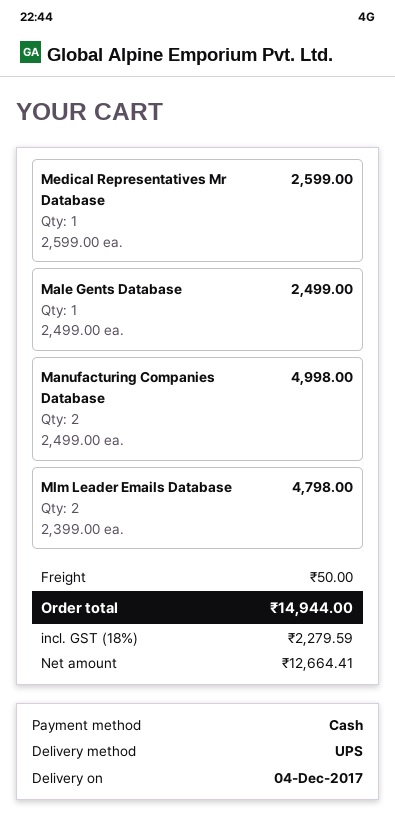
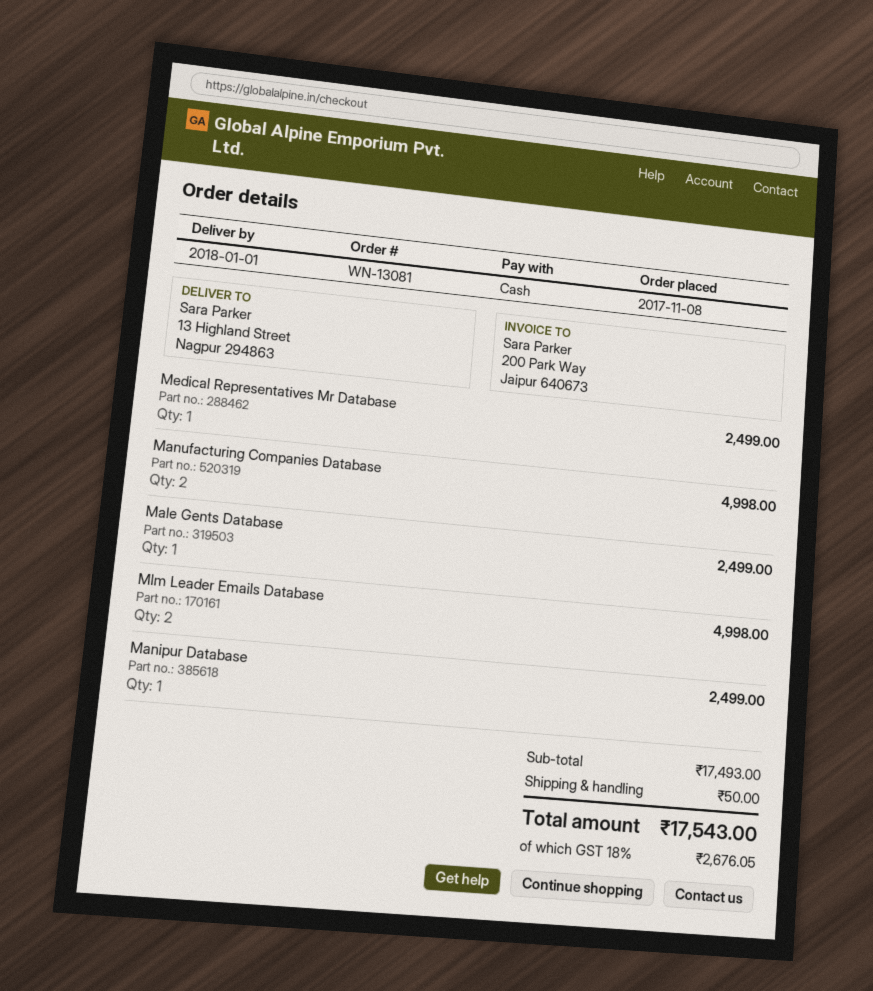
delivery date: 2017-12-04 -> 2018-01-01
Medical Representatives Mr Database: 1 for 2599.00 -> 1 for 2499.00
Mlm Leader Emails Database: 2 for 4798.00 -> 2 for 4998.00
Manipur Database: none -> 1 for 2499.00
tax: 18% = 2279.59 -> 18% = 2676.05
total: 14944.00 -> 17543.00

